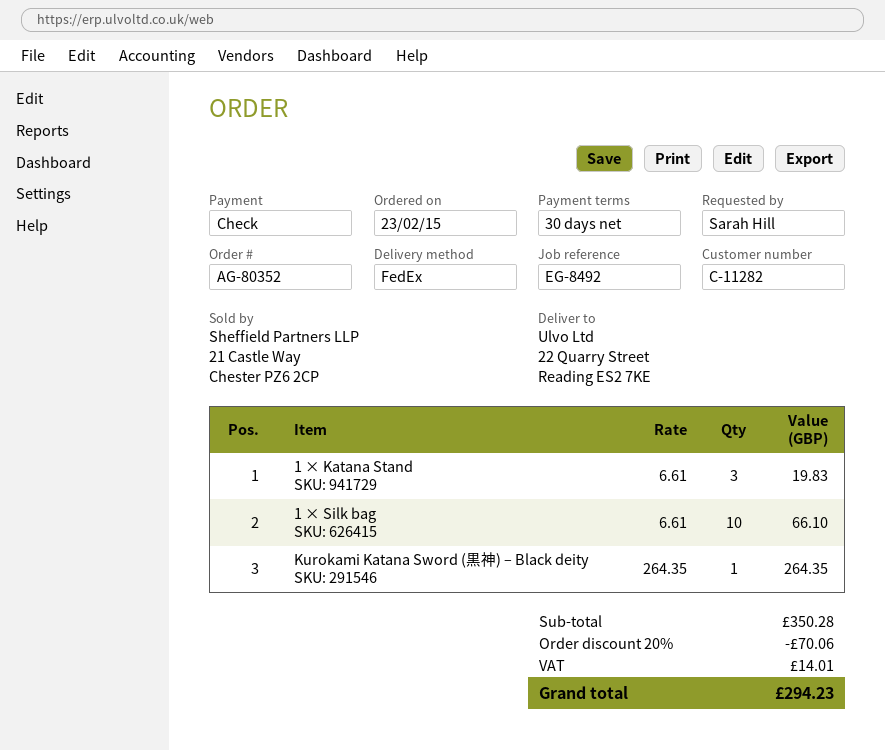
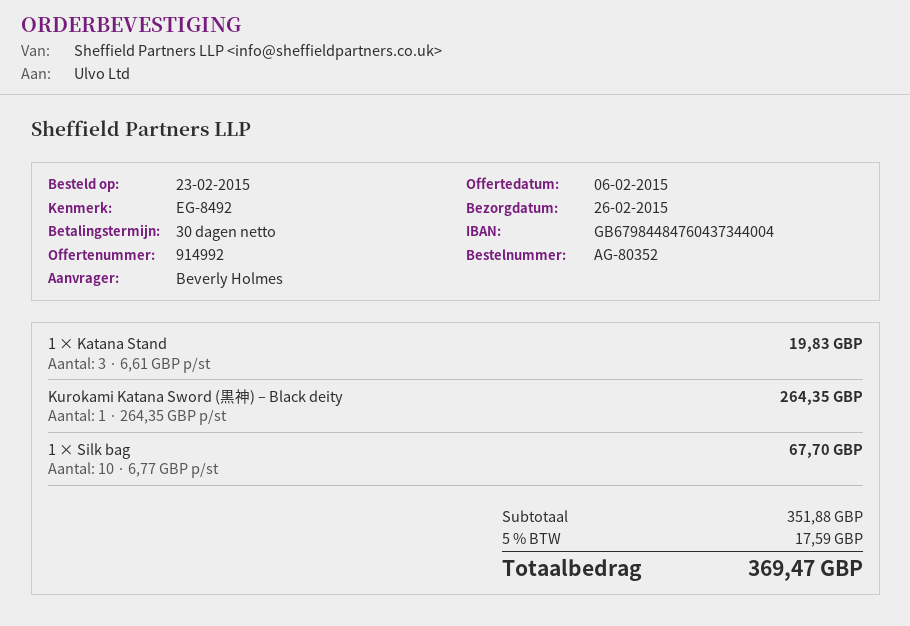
ordered by: Sarah Hill -> Beverly Holmes
1 × Silk bag: 10 x 6.61 = 66.10 -> 10 x 6.77 = 67.70
subtotal: 350.28 -> 351.88
discount: 20% = 70.06 -> none
tax: 14.01 -> 17.59
total: 294.23 -> 369.47

